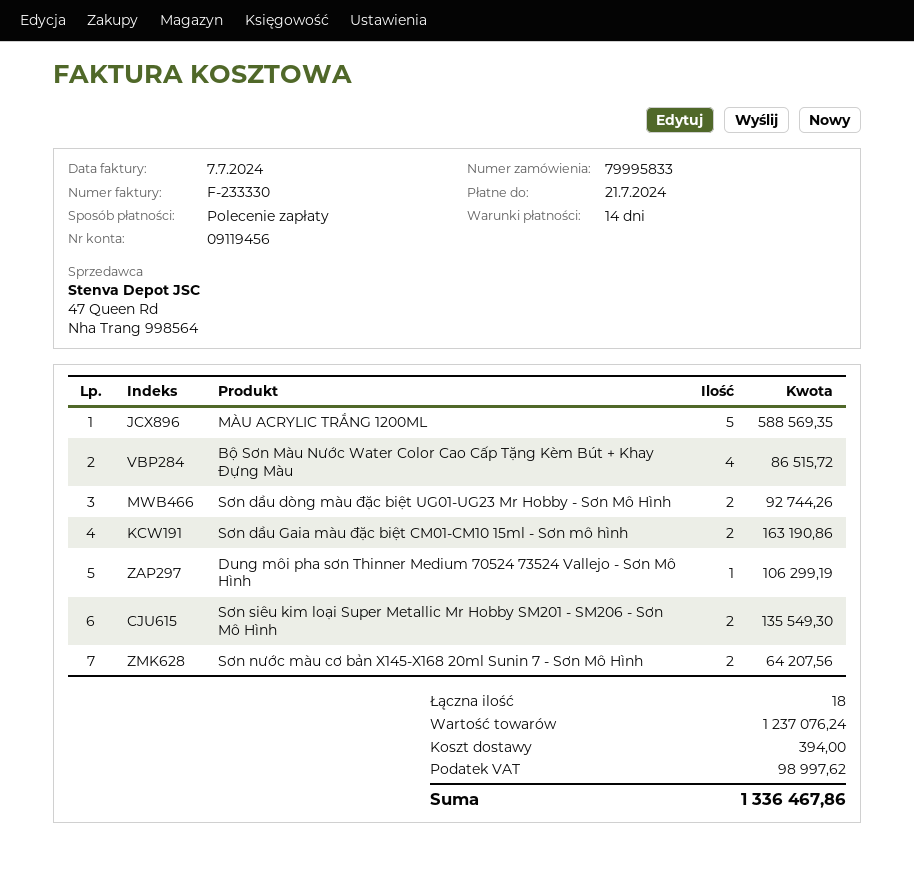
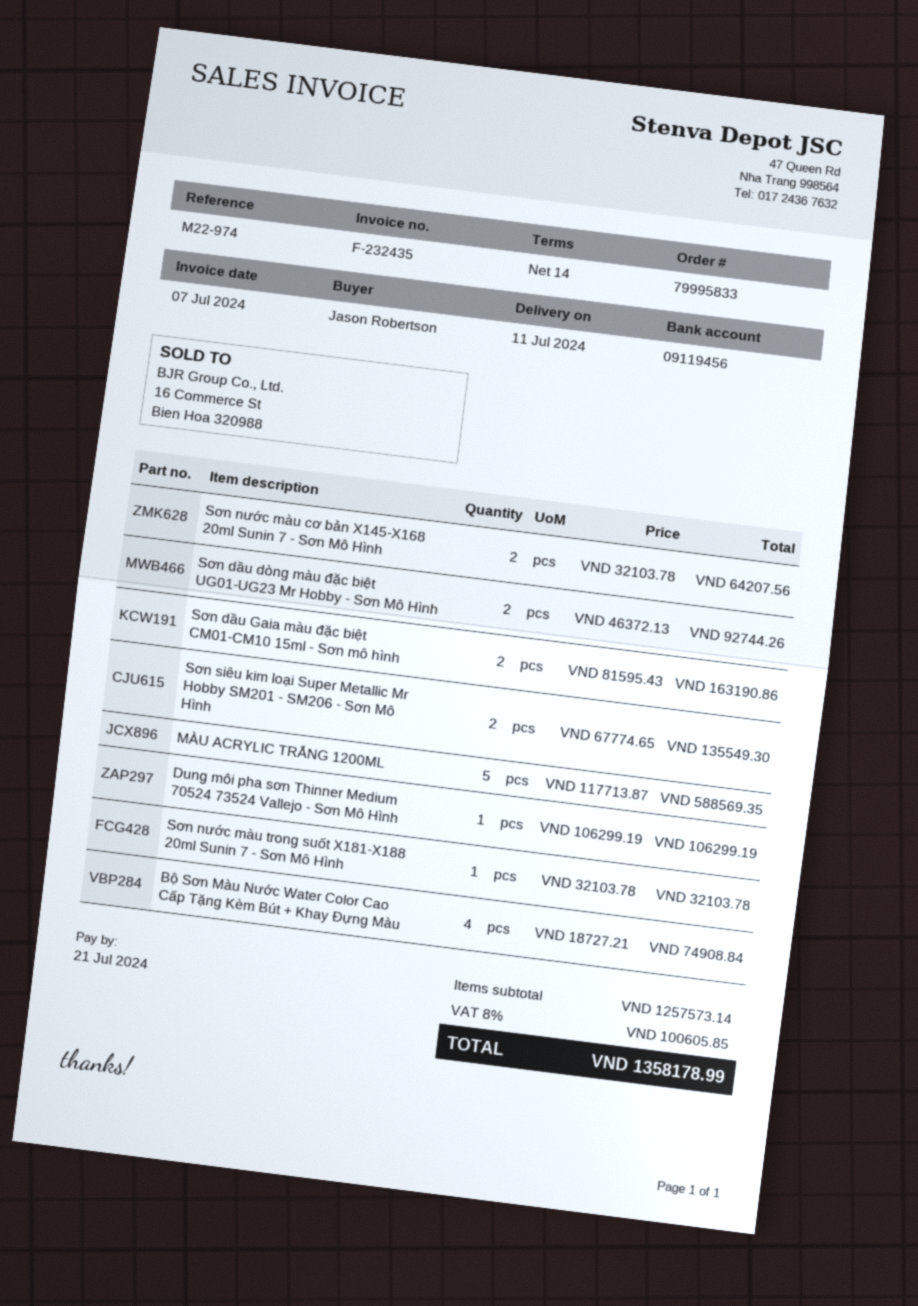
invoice number: F-233330 -> F-232435
Bộ Sơn Màu Nước Water Color Cao Cấp Tặng Kèm Bút + Khay Đựng Màu: 4 for 86515.72 -> 4 for 74908.84
Sơn nước màu trong suốt X181-X188 20ml Sunin 7 - Sơn Mô Hình: none -> 1 for 32103.78
subtotal: 1237076.24 -> 1257573.14
shipping: 394.00 -> none
tax: 98997.62 -> 100605.85
total: 1336467.86 -> 1358178.99

